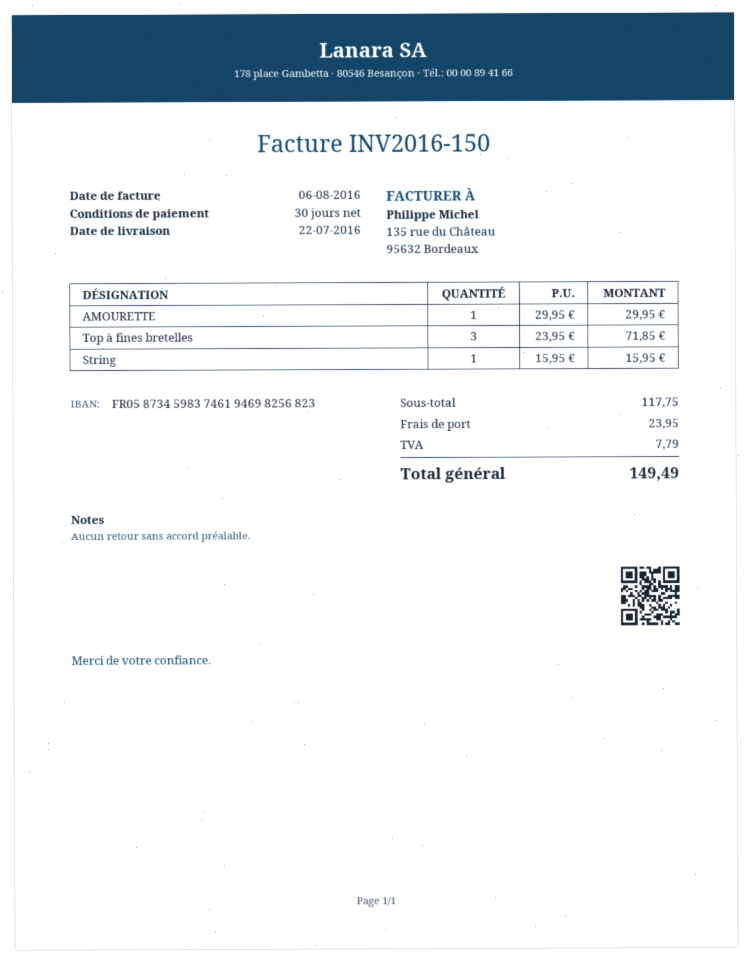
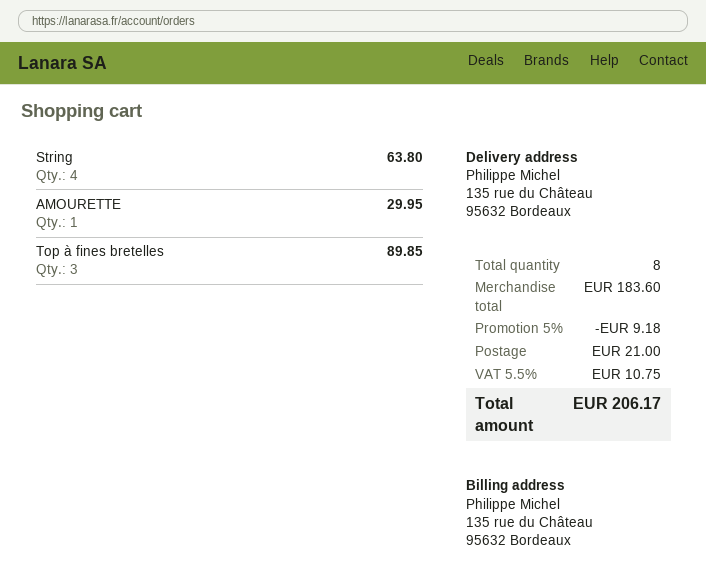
Top à fines bretelles: 3 for 71.85 -> 3 for 89.85
String: 1 for 15.95 -> 4 for 63.80
subtotal: 117.75 -> 183.60
discount: none -> 5% = 9.18
shipping: 23.95 -> 21.00
tax: 7.79 -> 10.75
total: 149.49 -> 206.17

